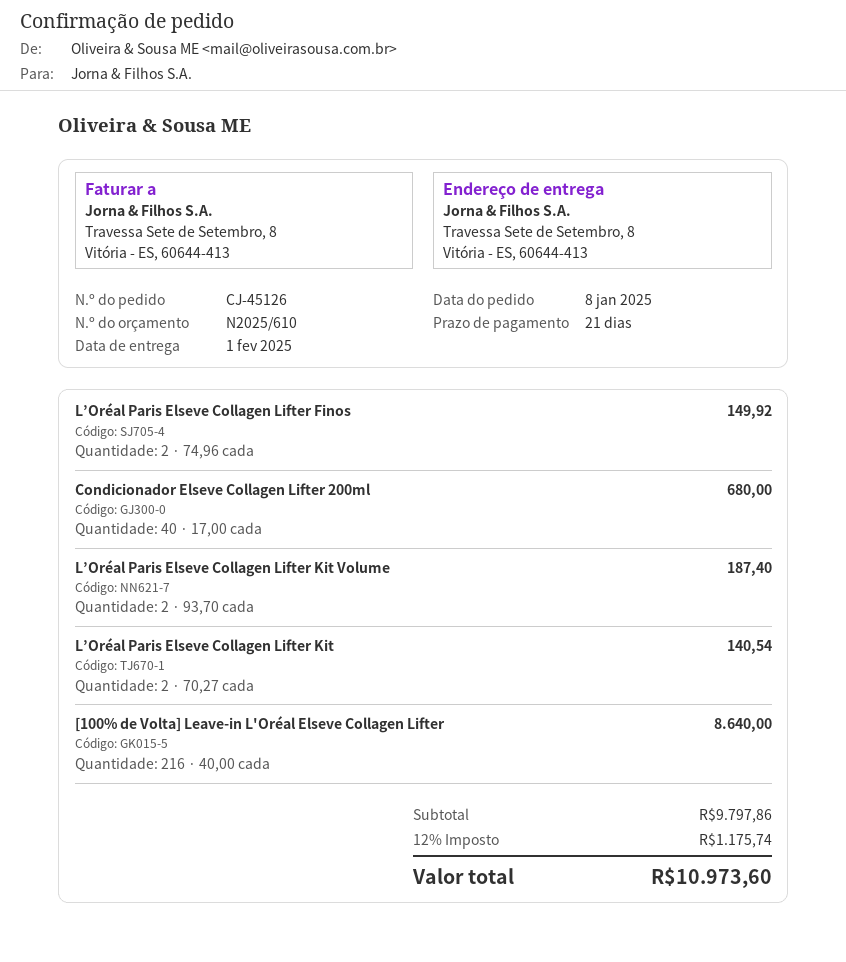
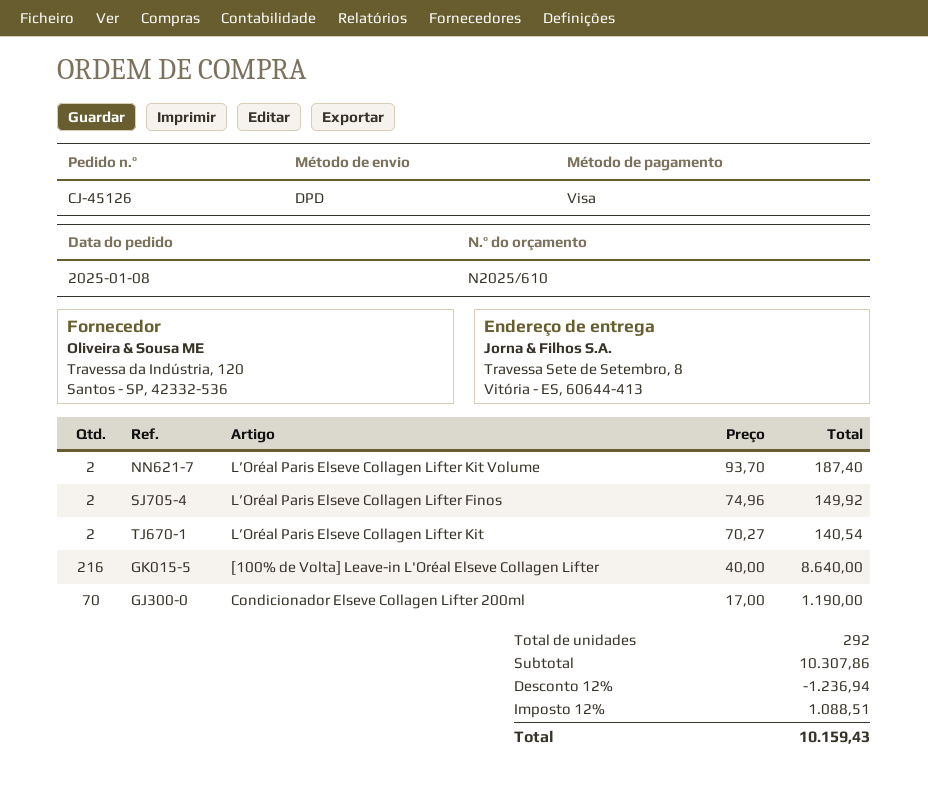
Condicionador Elseve Collagen Lifter 200ml: 40 x 17.00 = 680.00 -> 70 x 17.00 = 1190.00
subtotal: 9797.86 -> 10307.86
discount: none -> 12% = 1236.94
tax: 12% = 1175.74 -> 12% = 1088.51
total: 10973.60 -> 10159.43

